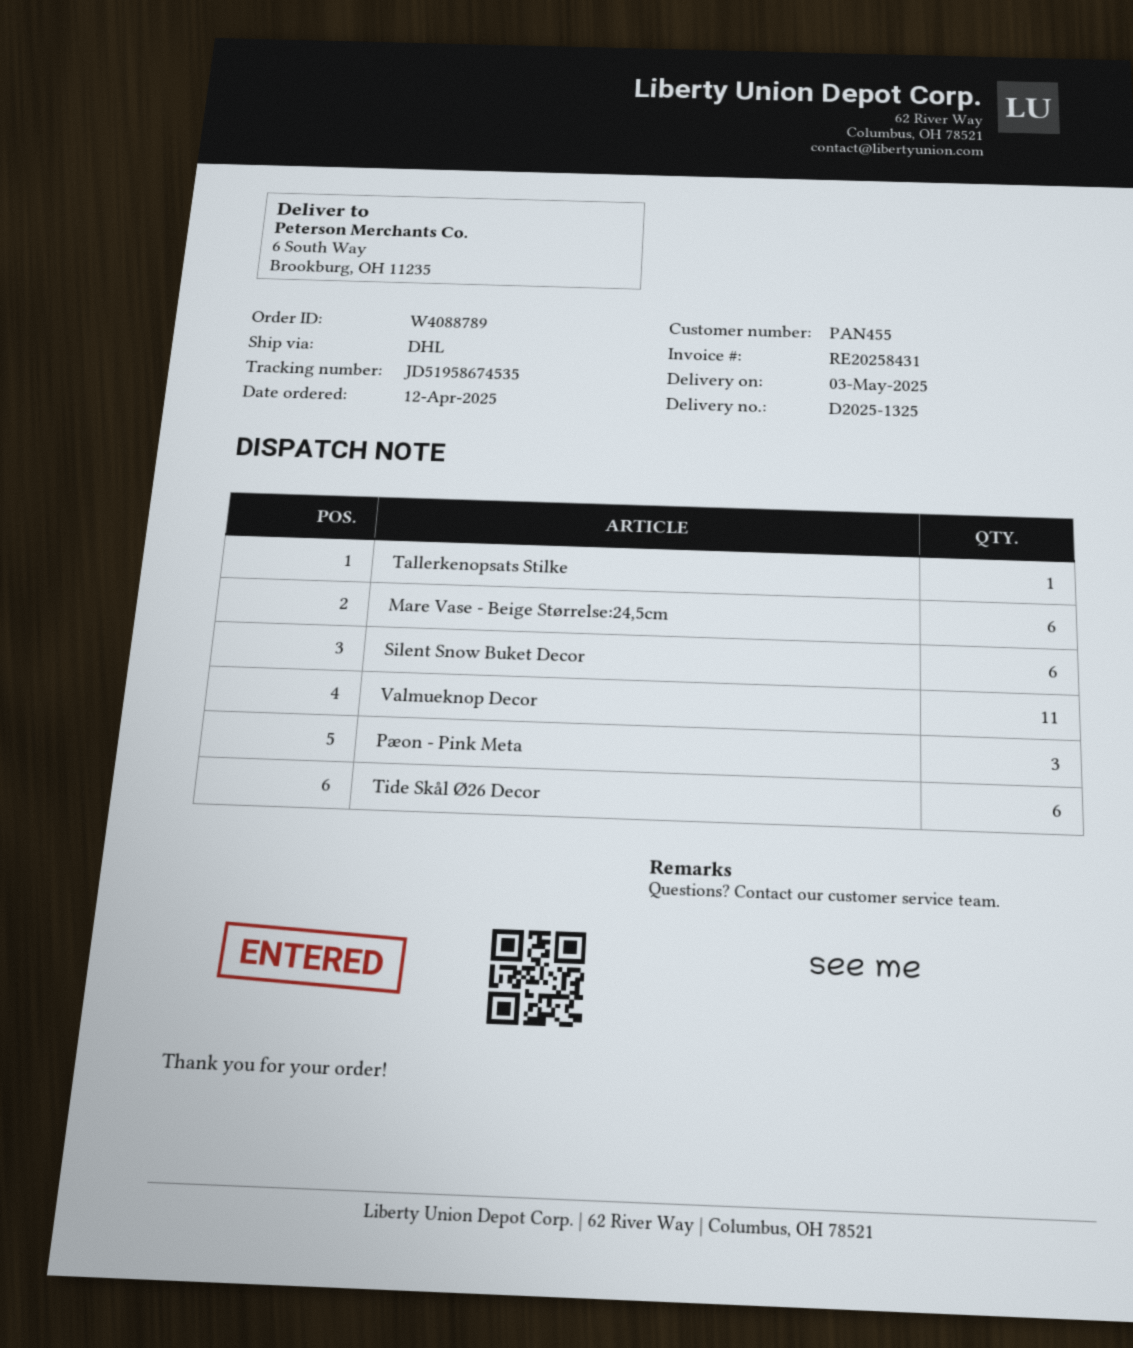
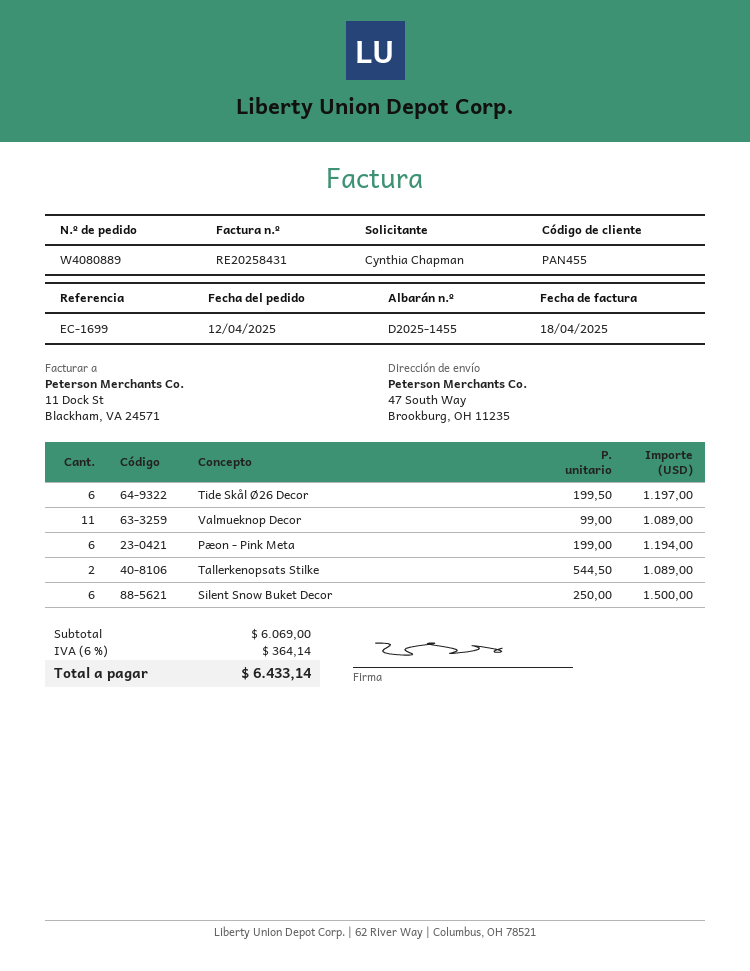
order number: W4088789 -> W4080889
delivery note number: D2025-1325 -> D2025-1455
ship to: 6 South Way, Brookburg, OH 11235 -> 47 South Way, Brookburg, OH 11235
Tallerkenopsats Stilke: 1 -> 2
Mare Vase - Beige Størrelse:24,5cm: 6 -> none
Pæon - Pink Meta: 3 -> 6

